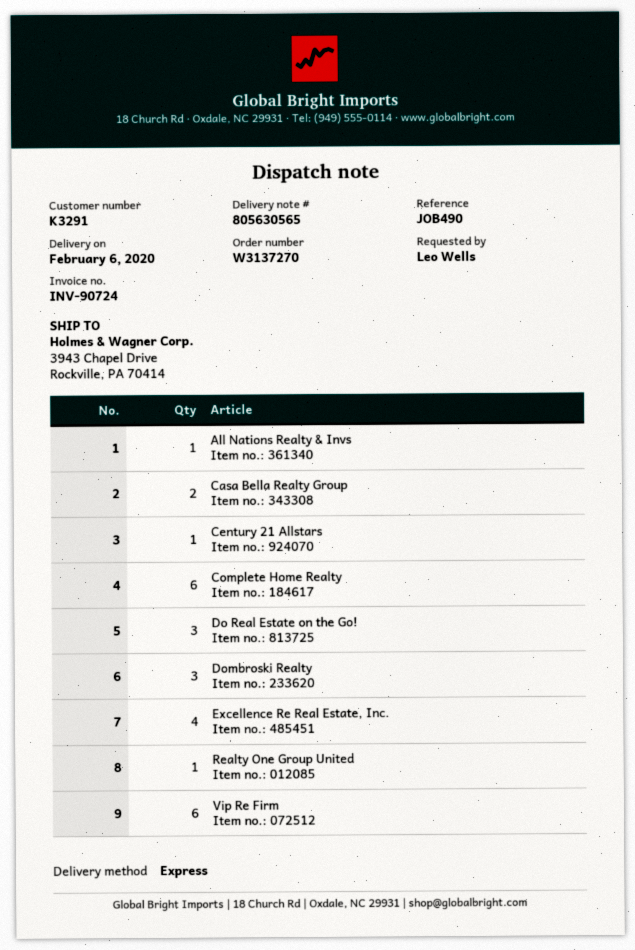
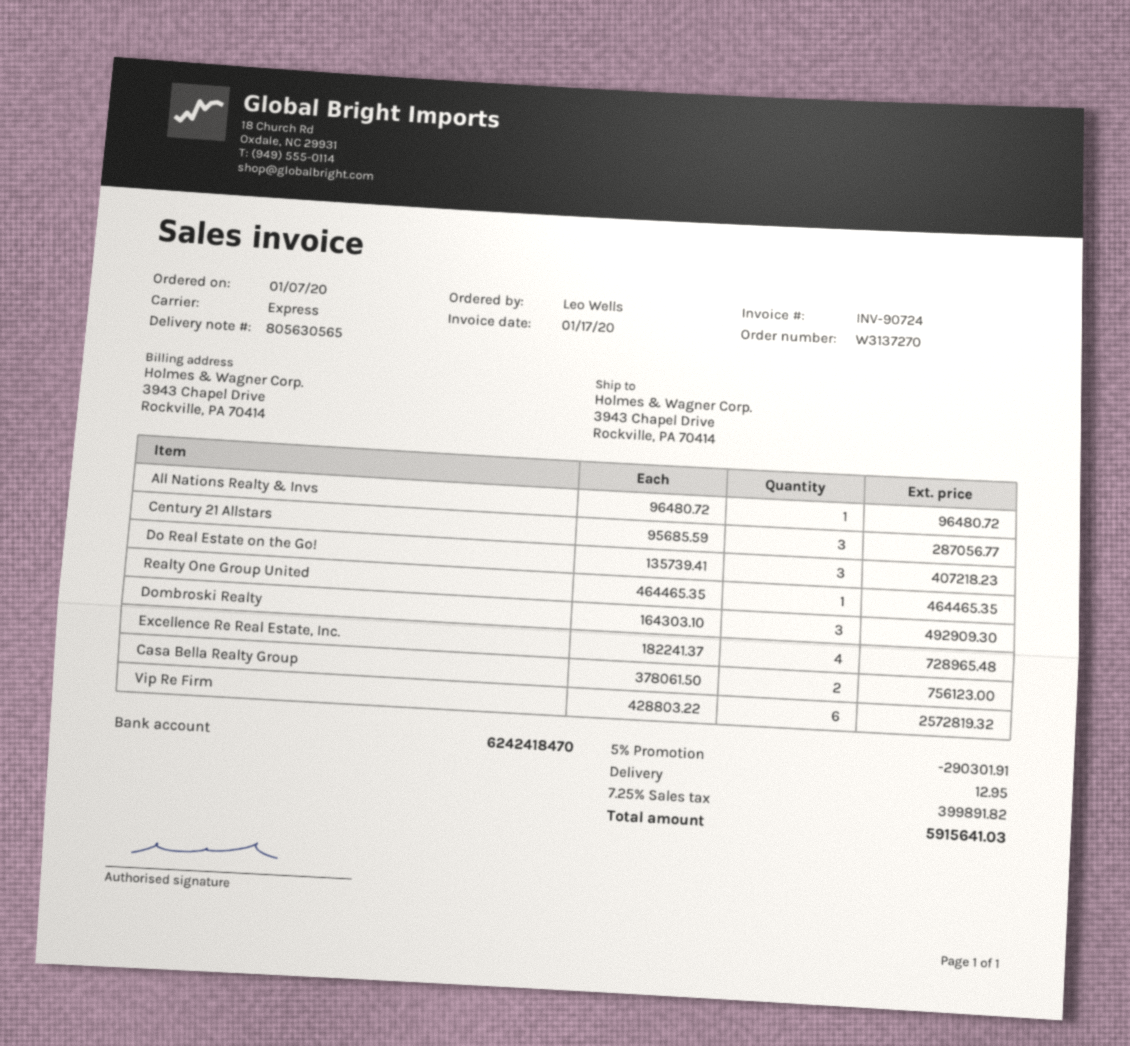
Century 21 Allstars: 1 -> 3
Complete Home Realty: 6 -> none

